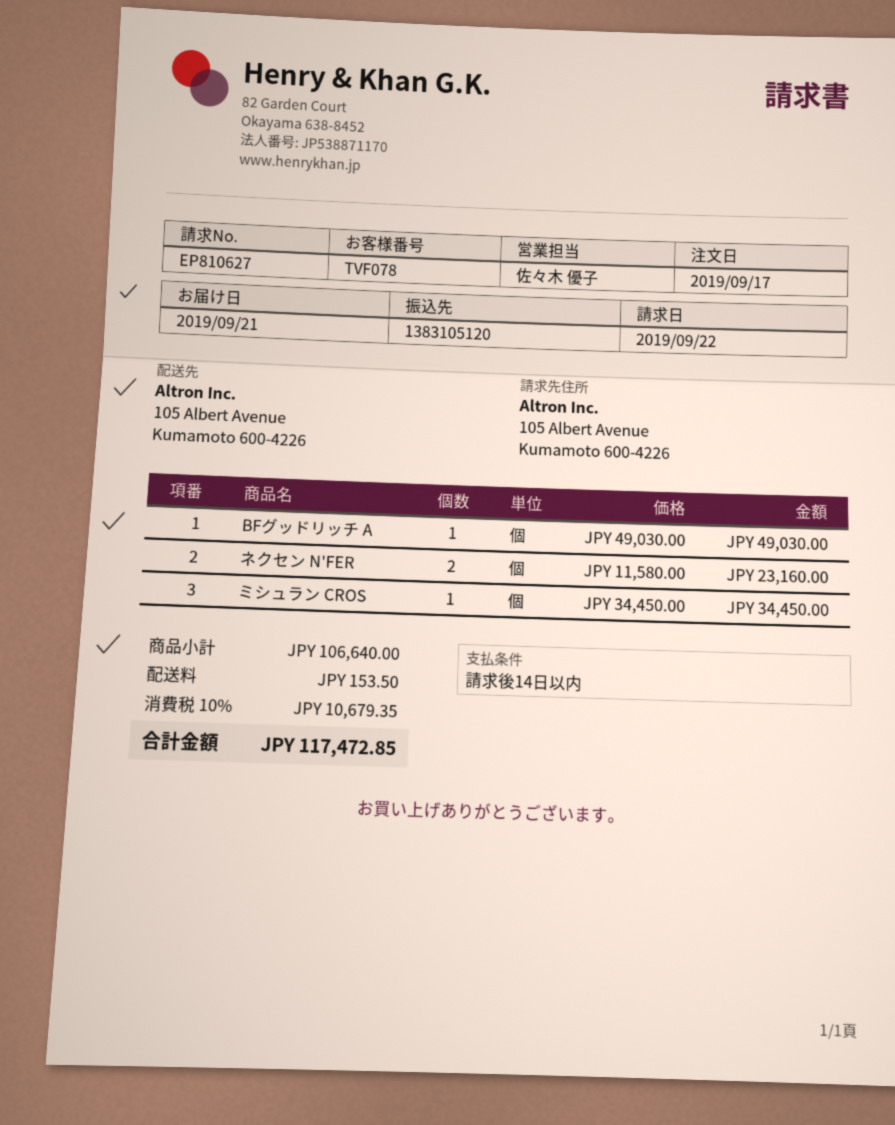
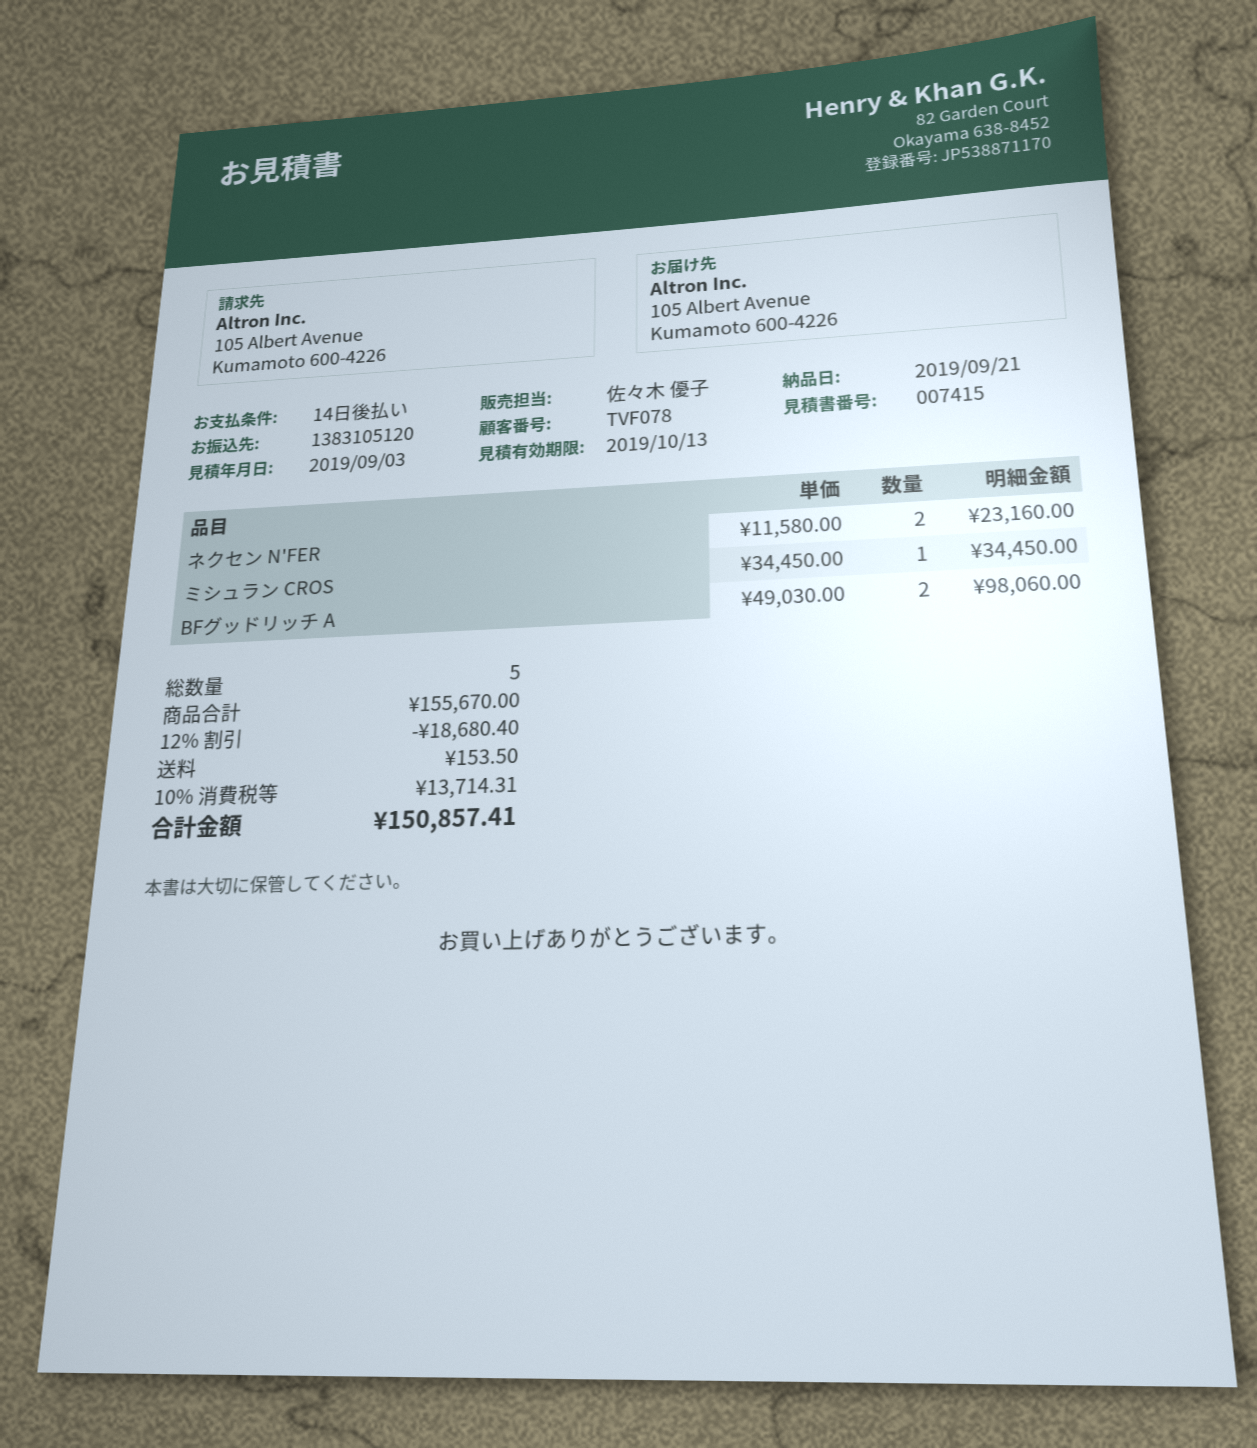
BFグッドリッチ A: 1 x 49030.00 = 49030.00 -> 2 x 49030.00 = 98060.00
subtotal: 106640.00 -> 155670.00
discount: none -> 12% = 18680.40
tax: 10% = 10679.35 -> 10% = 13714.31
total: 117472.85 -> 150857.41

